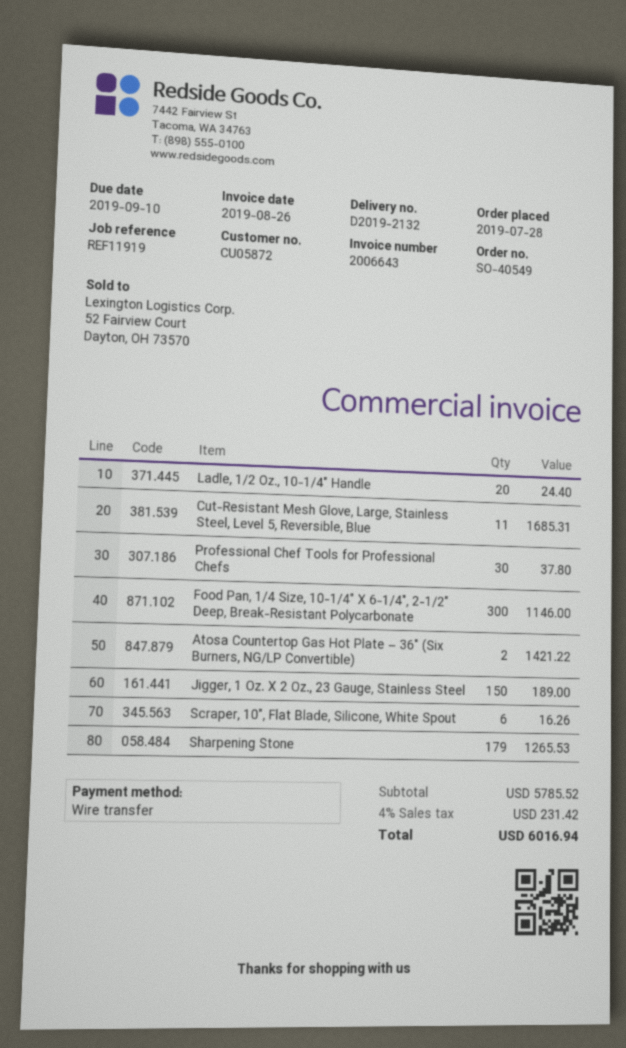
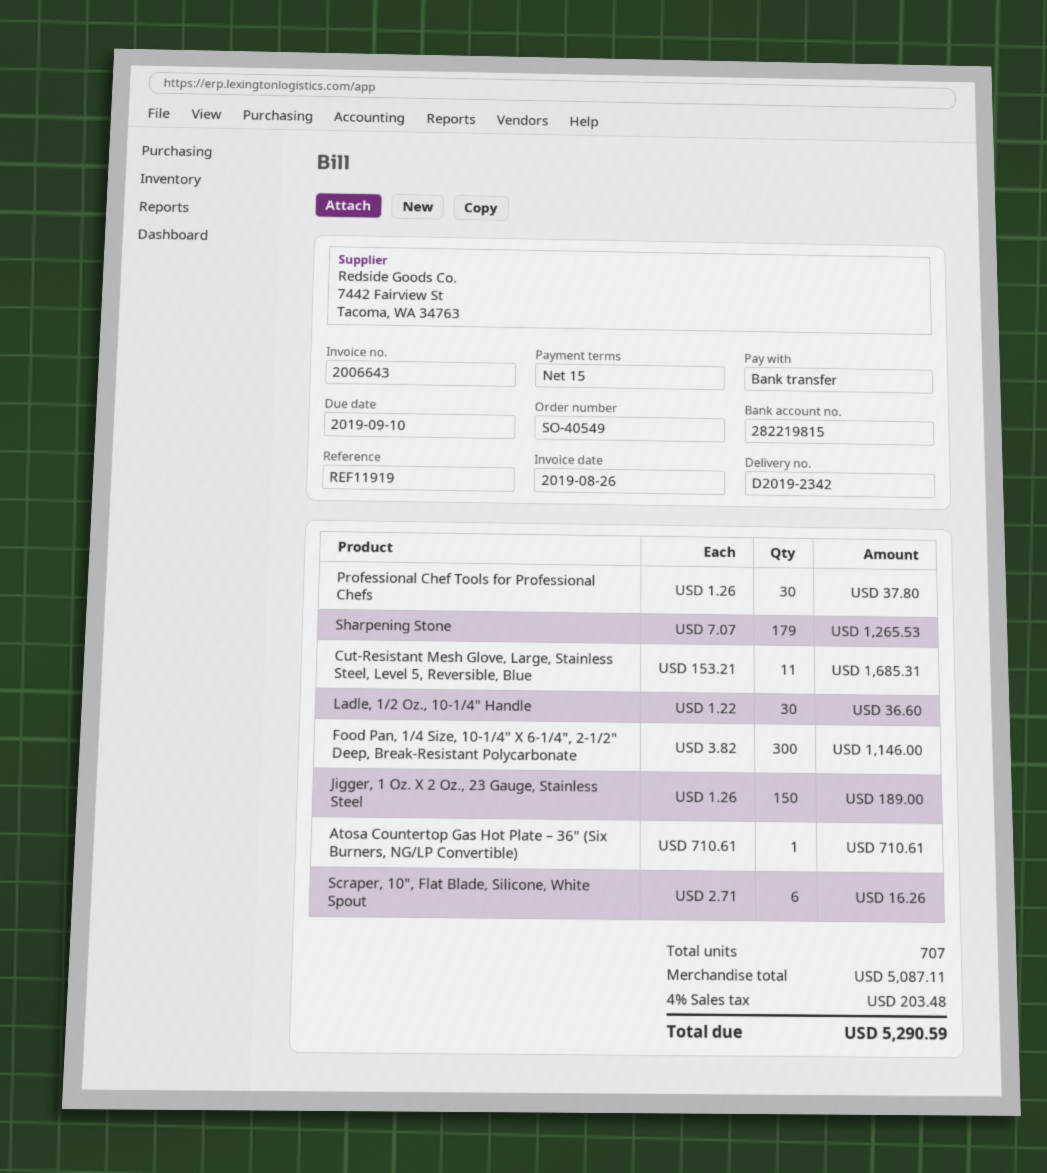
delivery note number: D2019-2132 -> D2019-2342
Ladle, 1/2 Oz., 10-1/4" Handle: 20 for 24.40 -> 30 for 36.60
Atosa Countertop Gas Hot Plate – 36" (Six Burners, NG/LP Convertible): 2 for 1421.22 -> 1 for 710.61
subtotal: 5785.52 -> 5087.11
tax: 4% = 231.42 -> 4% = 203.48
total: 6016.94 -> 5290.59

